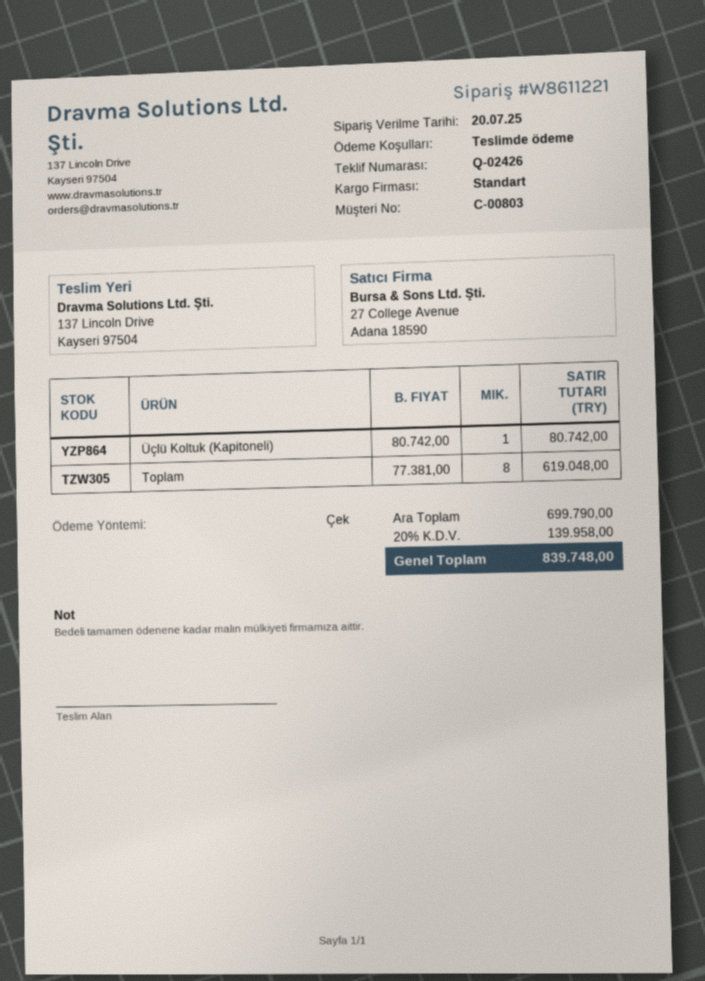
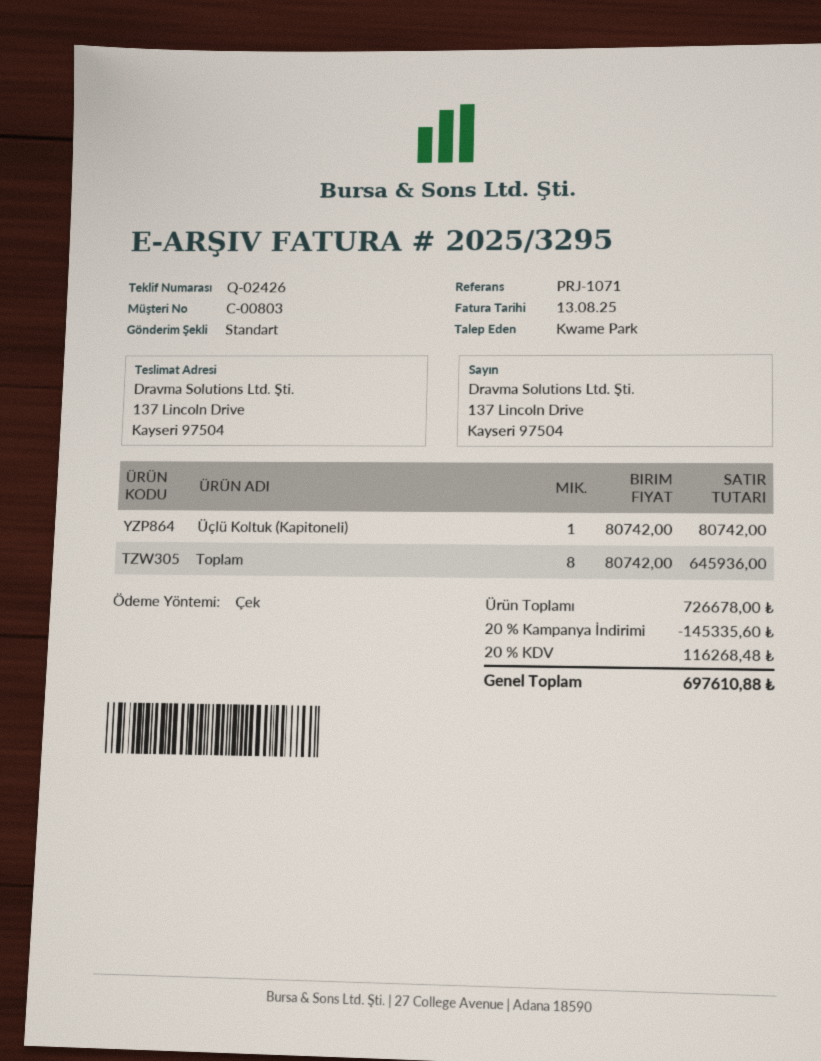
Toplam: 8 x 77381.00 = 619048.00 -> 8 x 80742.00 = 645936.00
subtotal: 699790.00 -> 726678.00
discount: none -> 20% = 145335.60
tax: 20% = 139958.00 -> 20% = 116268.48
total: 839748.00 -> 697610.88

